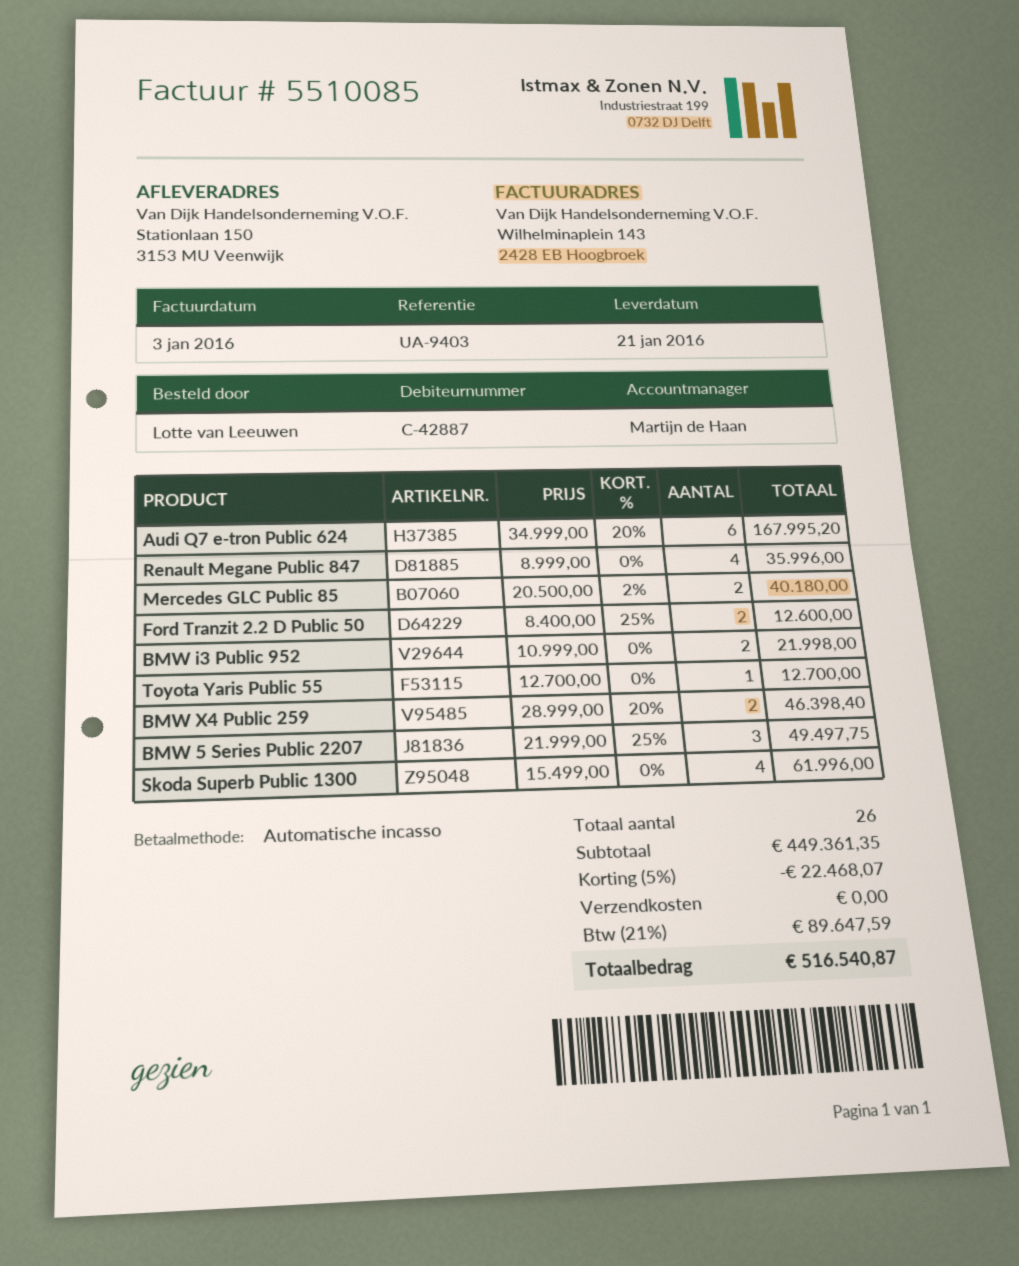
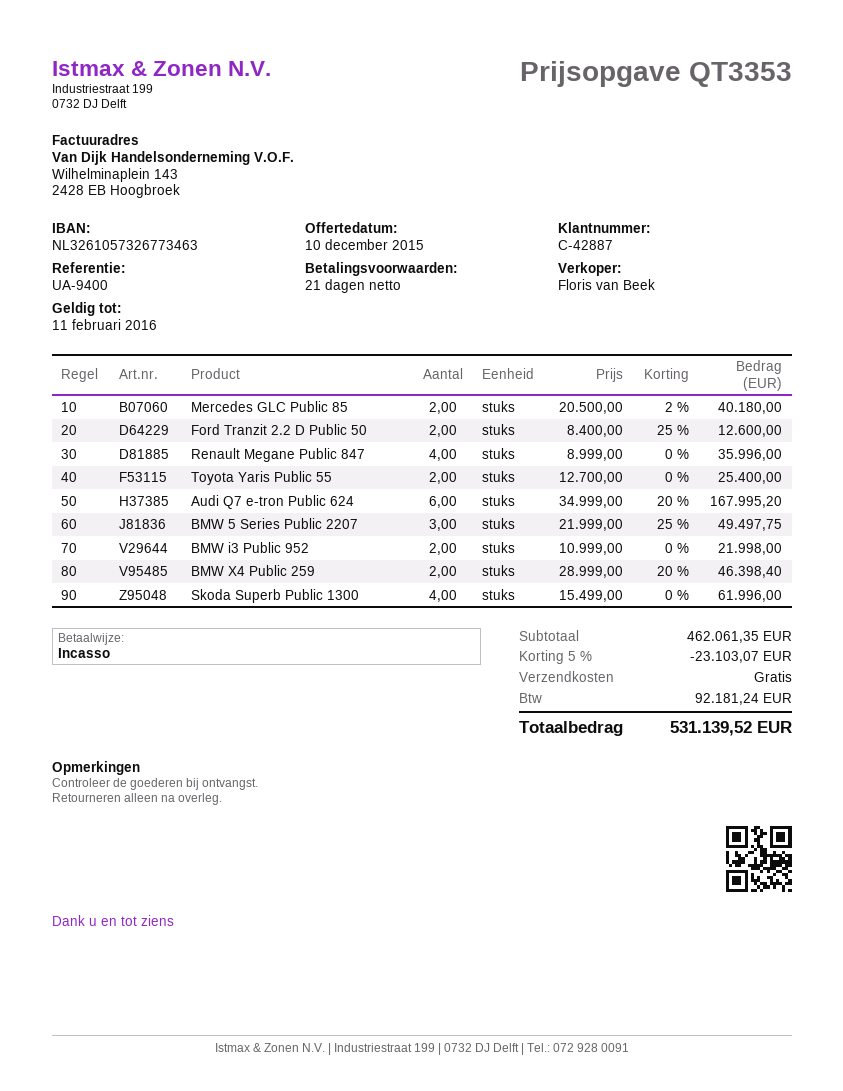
reference: UA-9403 -> UA-9400
sales rep: Martijn de Haan -> Floris van Beek
Toyota Yaris Public 55: 1 x 12700.00 = 12700.00 -> 2 x 12700.00 = 25400.00
subtotal: 449361.35 -> 462061.35
discount: 5% = 22468.07 -> 5% = 23103.07
tax: 89647.59 -> 92181.24
total: 516540.87 -> 531139.52

